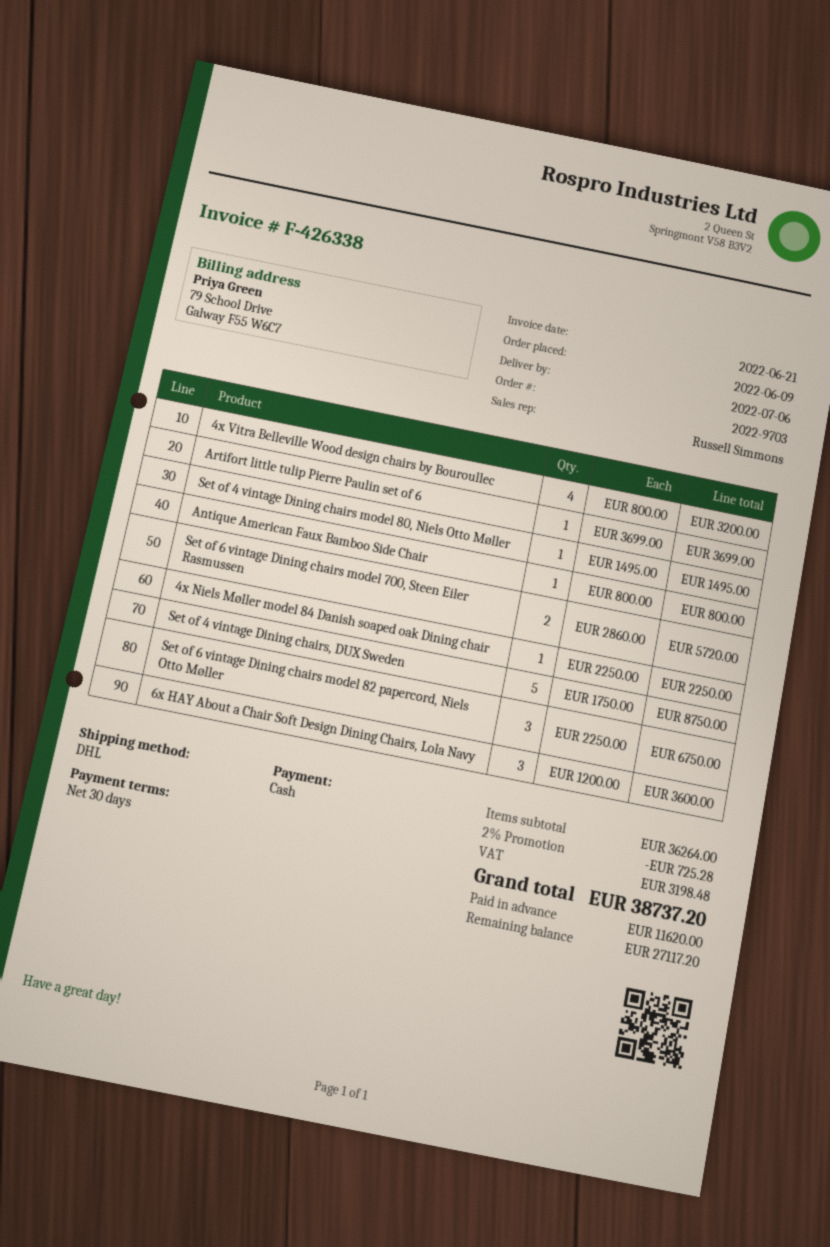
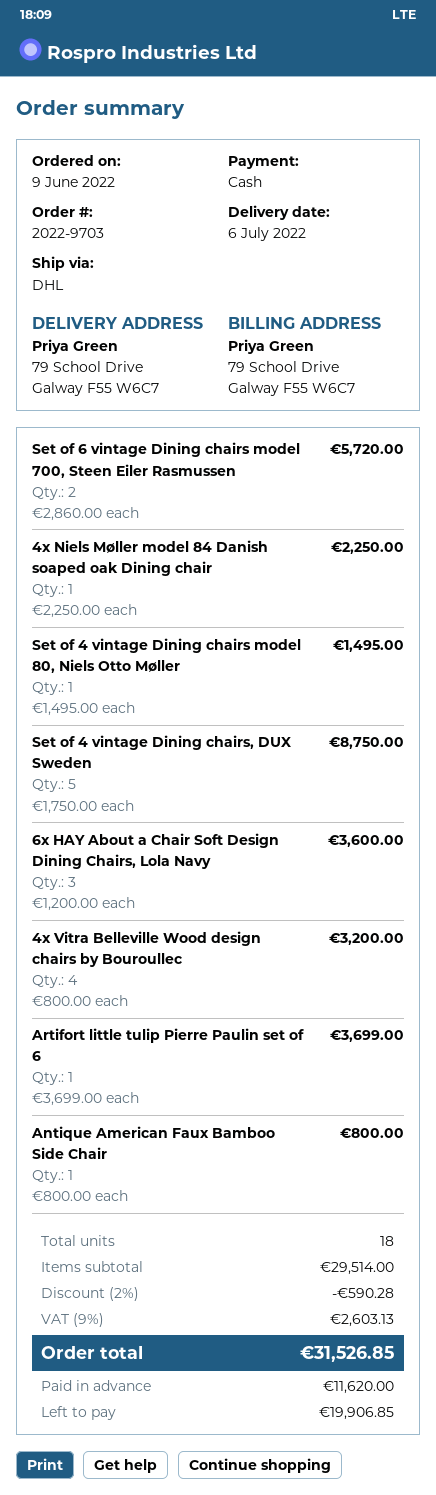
Set of 6 vintage Dining chairs model 82 papercord, Niels Otto Møller: 3 x 2250.00 = 6750.00 -> none
subtotal: 36264.00 -> 29514.00
discount: 2% = 725.28 -> 2% = 590.28
tax: 3198.48 -> 2603.13
total: 38737.20 -> 31526.85
balance: 27117.20 -> 19906.85

